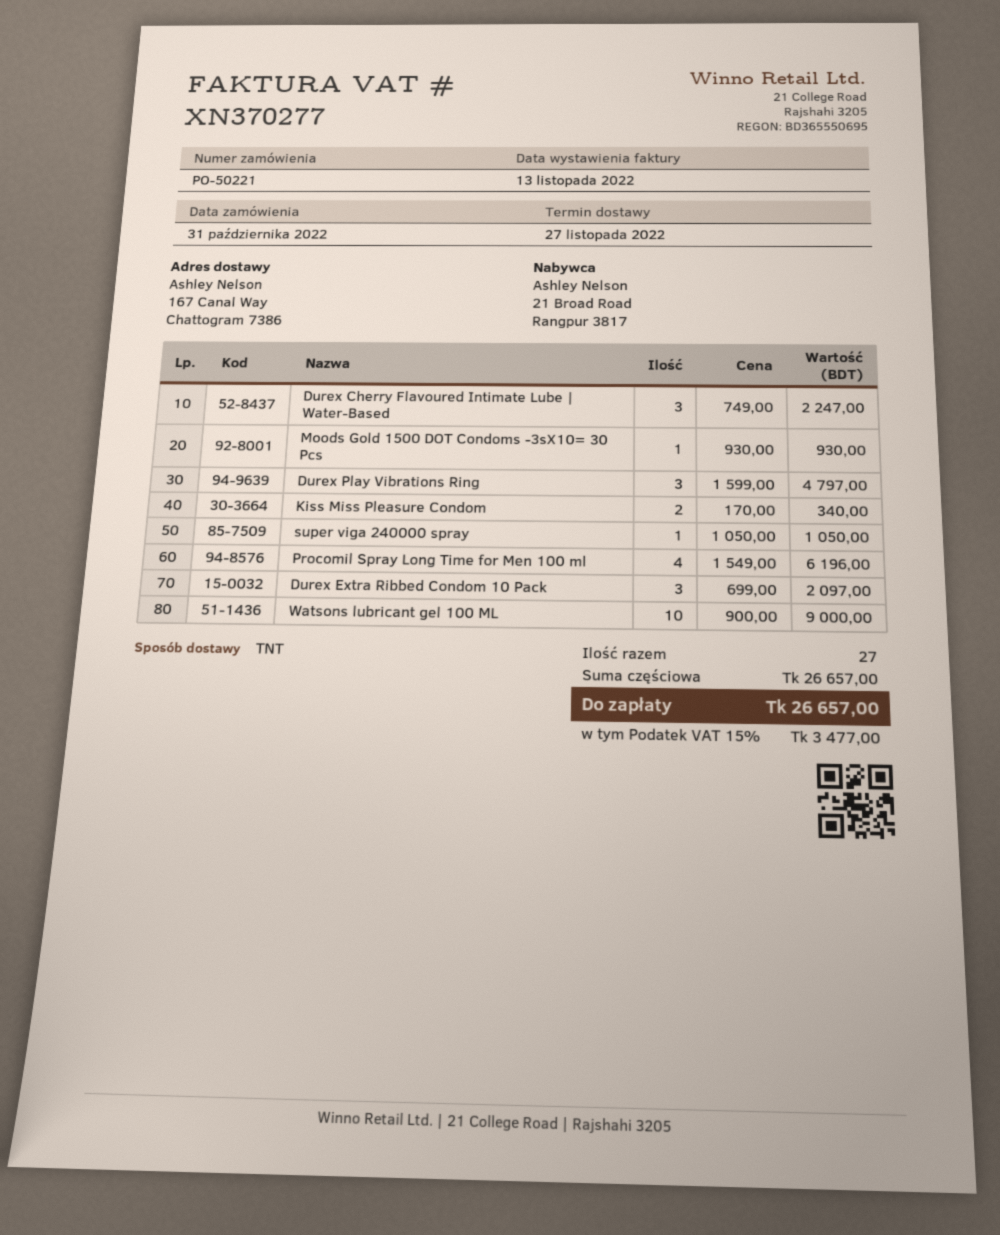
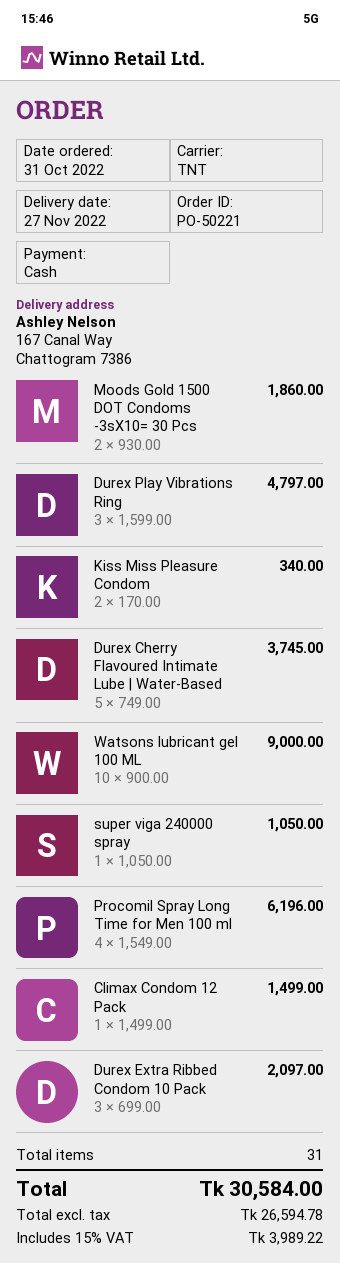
Durex Cherry Flavoured Intimate Lube | Water-Based: 3 x 749.00 = 2247.00 -> 5 x 749.00 = 3745.00
Moods Gold 1500 DOT Condoms -3sX10= 30 Pcs: 1 x 930.00 = 930.00 -> 2 x 930.00 = 1860.00
Climax Condom 12 Pack: none -> 1 x 1499.00 = 1499.00
total quantity: 27 -> 31
tax: 15% = 3477.00 -> 15% = 3989.22
total: 26657.00 -> 30584.00

